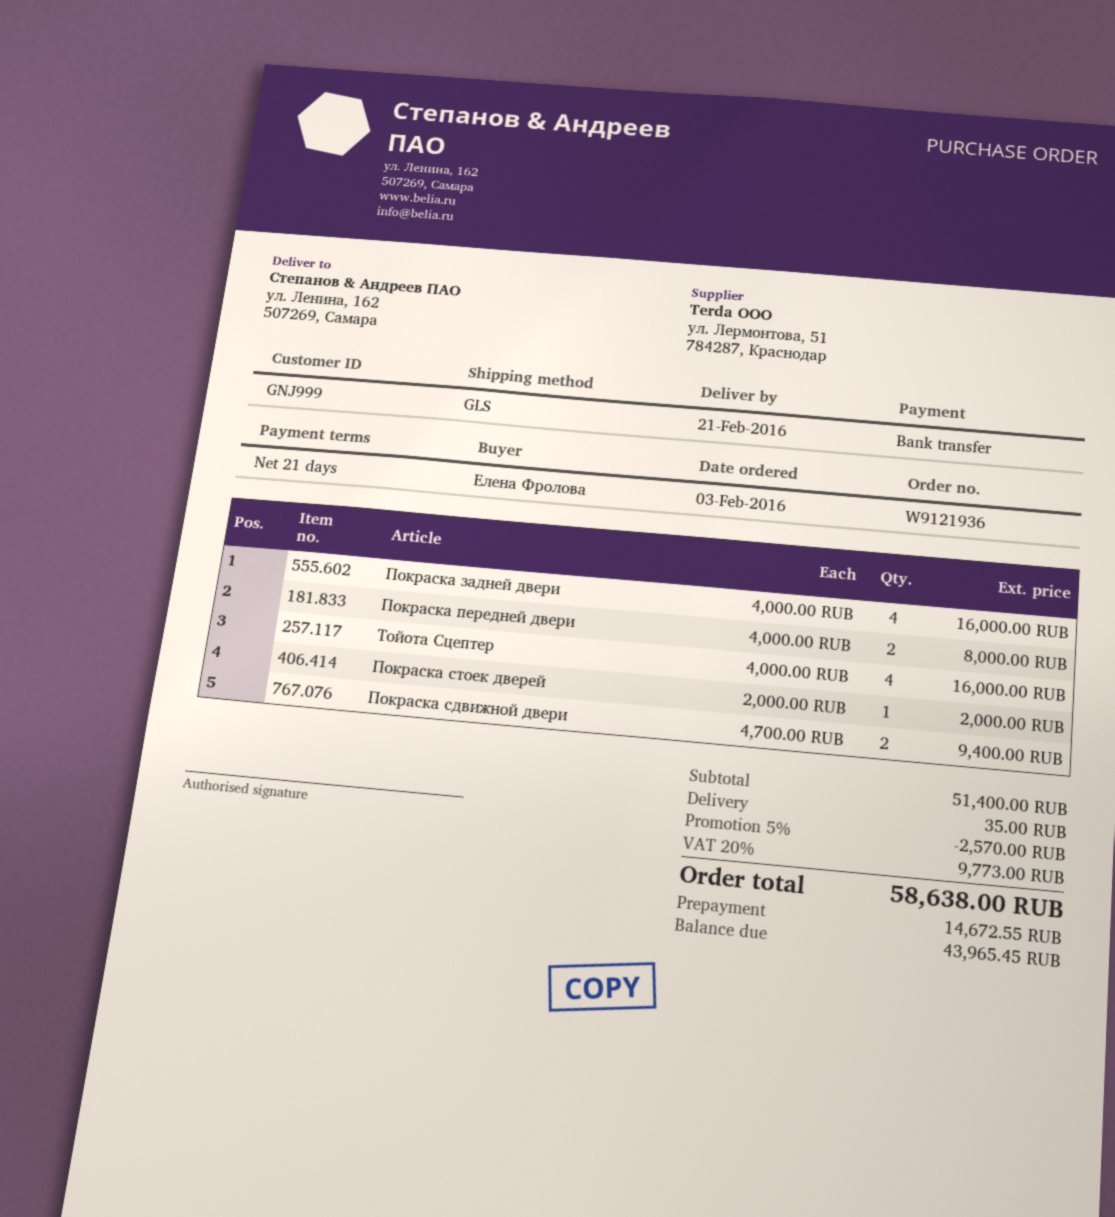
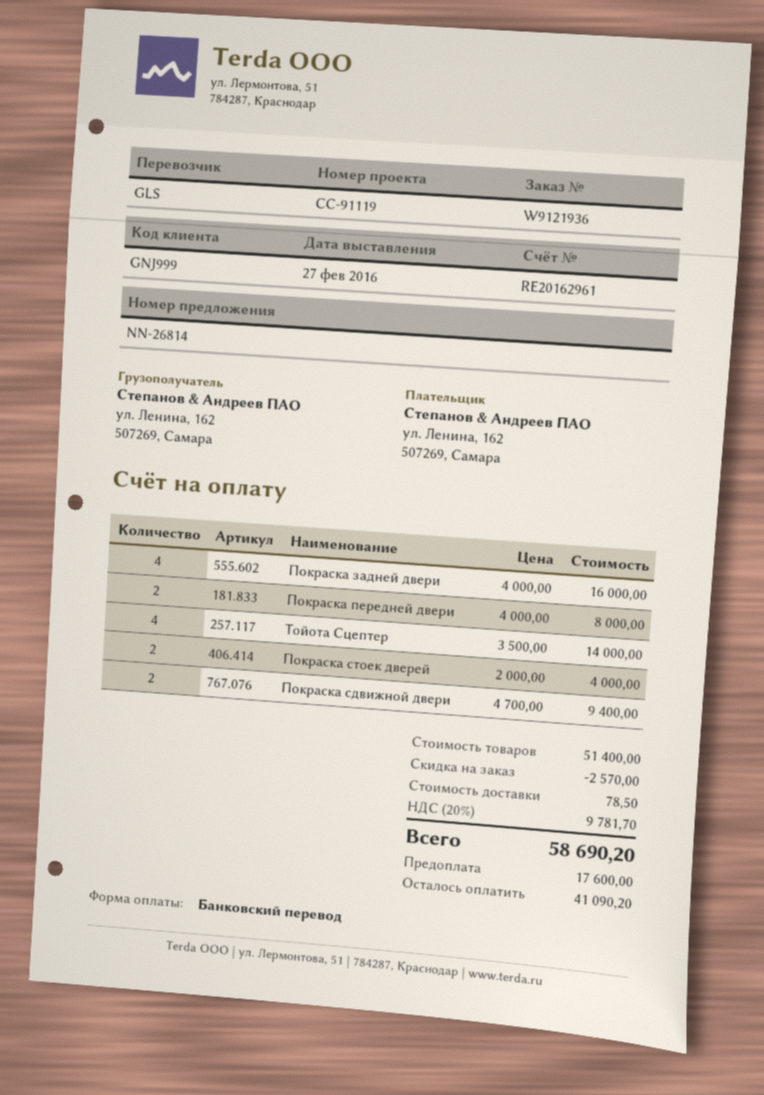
Тойота Сцептер: 4 x 4000.00 = 16000.00 -> 4 x 3500.00 = 14000.00
Покраска стоек дверей: 1 x 2000.00 = 2000.00 -> 2 x 2000.00 = 4000.00
shipping: 35.00 -> 78.50
tax: 20% = 9773.00 -> 20% = 9781.70
total: 58638.00 -> 58690.20
deposit: 14672.55 -> 17600.00
balance: 43965.45 -> 41090.20

